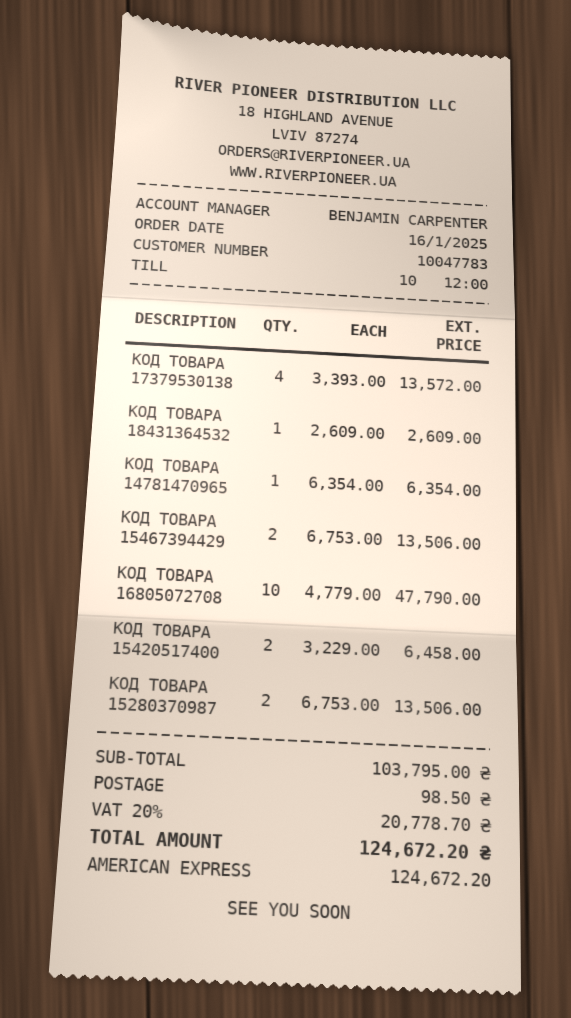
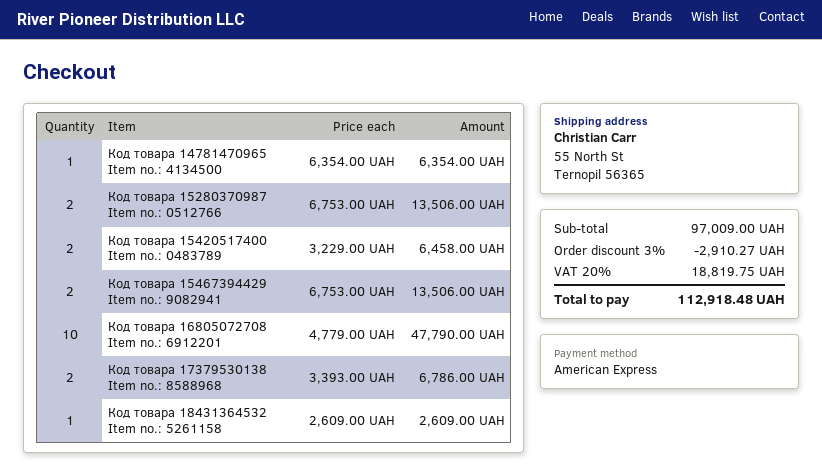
КОД ТОВАРА 17379530138: 4 x 3393.00 = 13572.00 -> 2 x 3393.00 = 6786.00
subtotal: 103795.00 -> 97009.00
discount: none -> 3% = 2910.27
shipping: 98.50 -> none
tax: 20% = 20778.70 -> 20% = 18819.75
total: 124672.20 -> 112918.48

